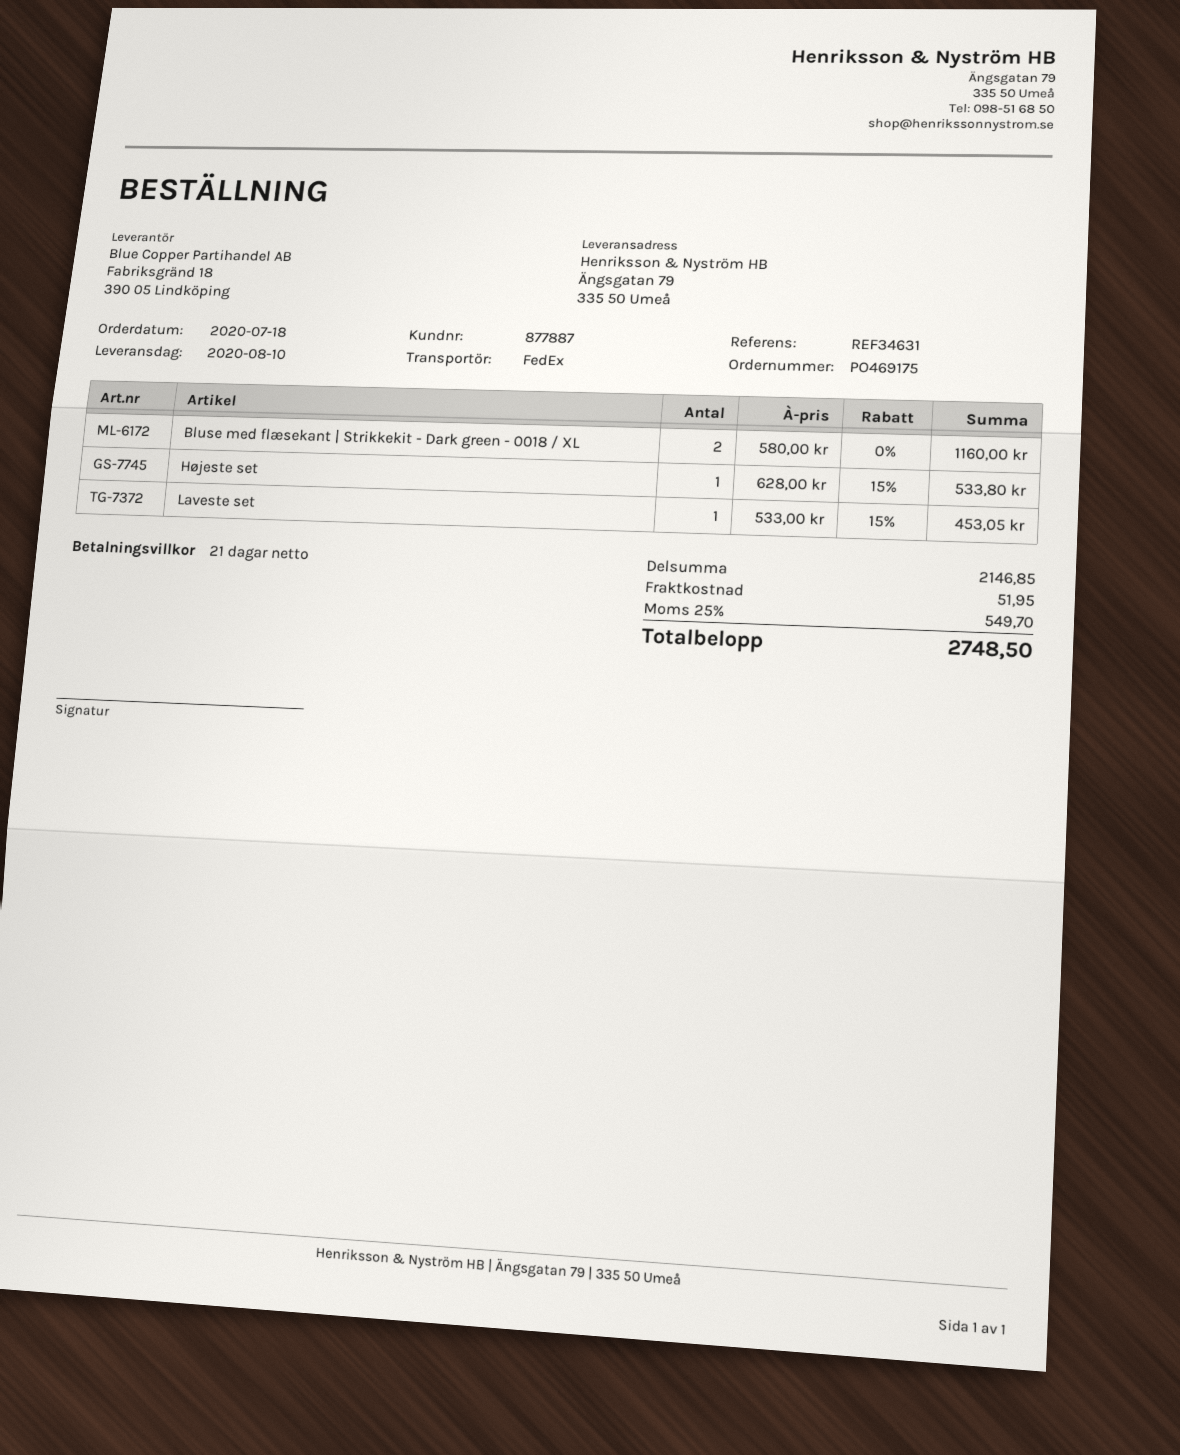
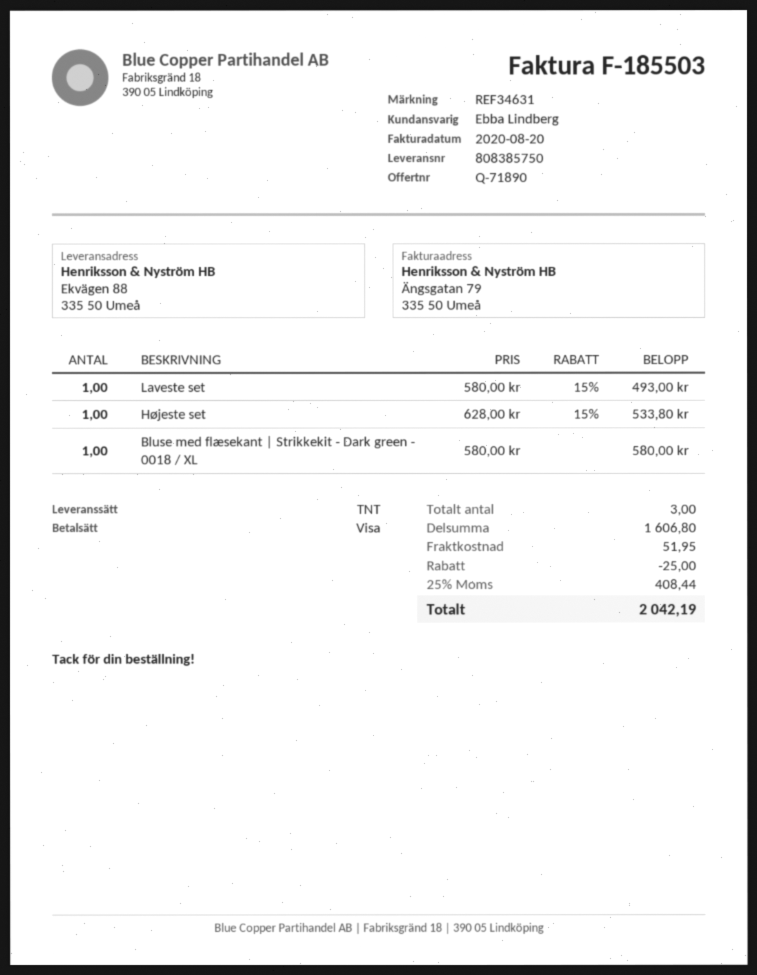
shipping method: FedEx -> TNT
ship to: Ängsgatan 79, 335 50 Umeå -> Ekvägen 88, 335 50 Umeå
Bluse med flæsekant | Strikkekit - Dark green - 0018 / XL: 2 x 580.00 = 1160.00 -> 1 x 580.00 = 580.00
Laveste set: 1 x 533.00 - 15% = 453.05 -> 1 x 580.00 - 15% = 493.00
subtotal: 2146.85 -> 1606.80
discount: none -> 25.00
tax: 25% = 549.70 -> 25% = 408.44
total: 2748.50 -> 2042.19

